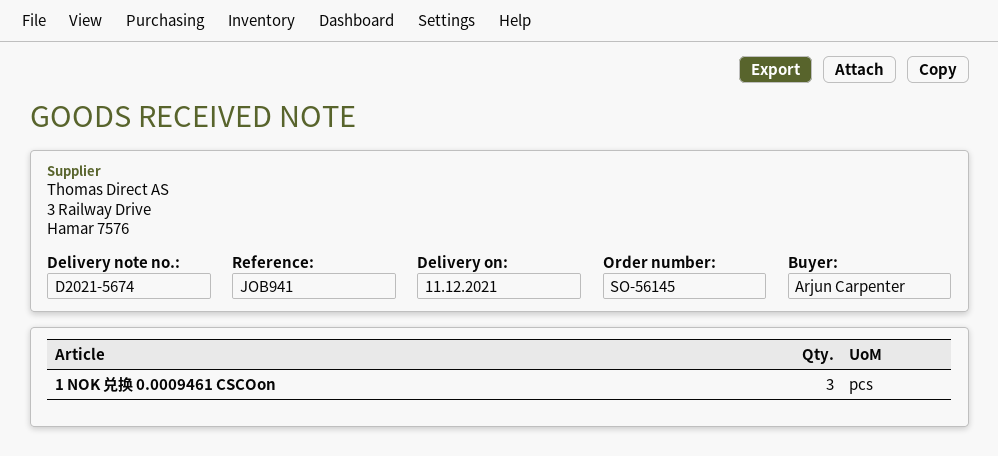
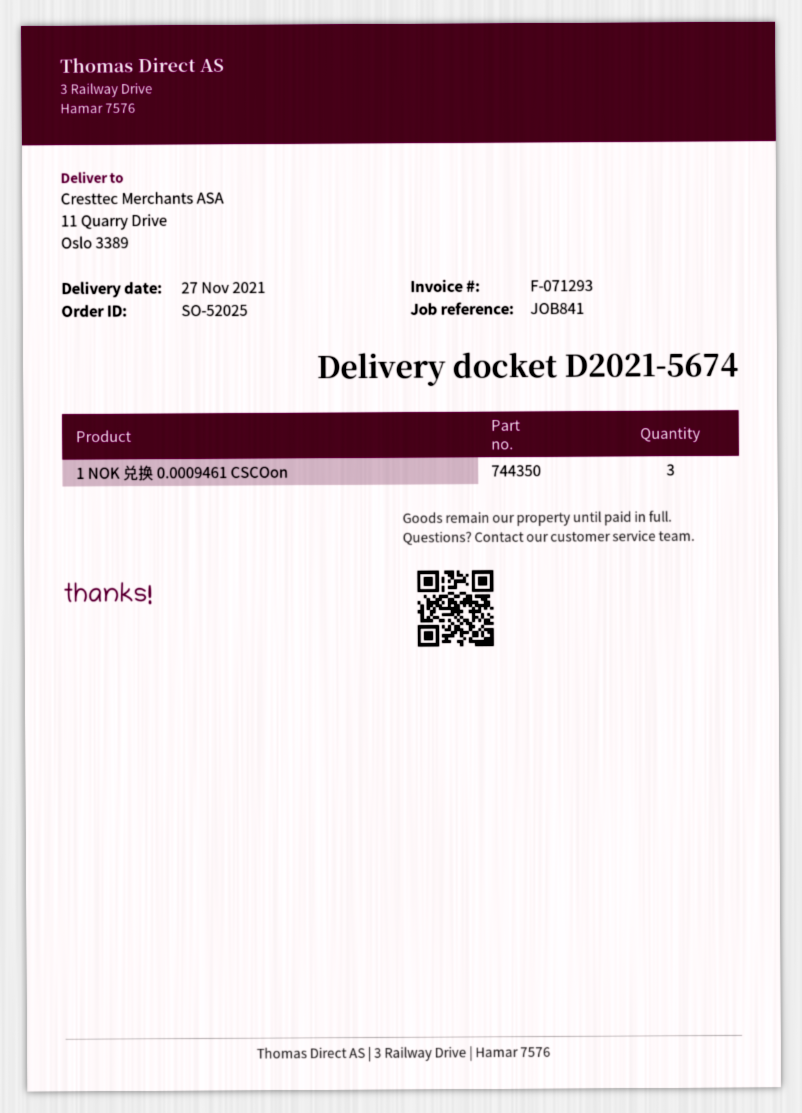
order number: SO-56145 -> SO-52025
delivery date: 2021-12-11 -> 2021-11-27
reference: JOB941 -> JOB841

